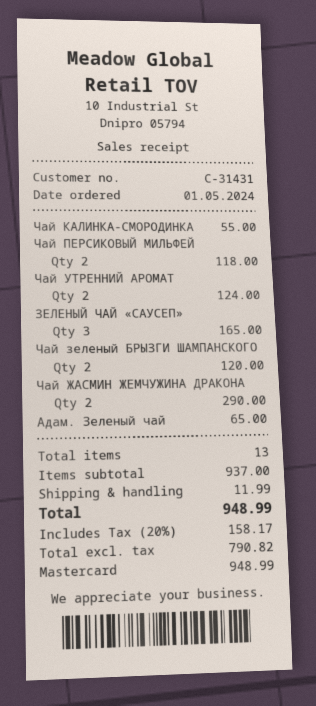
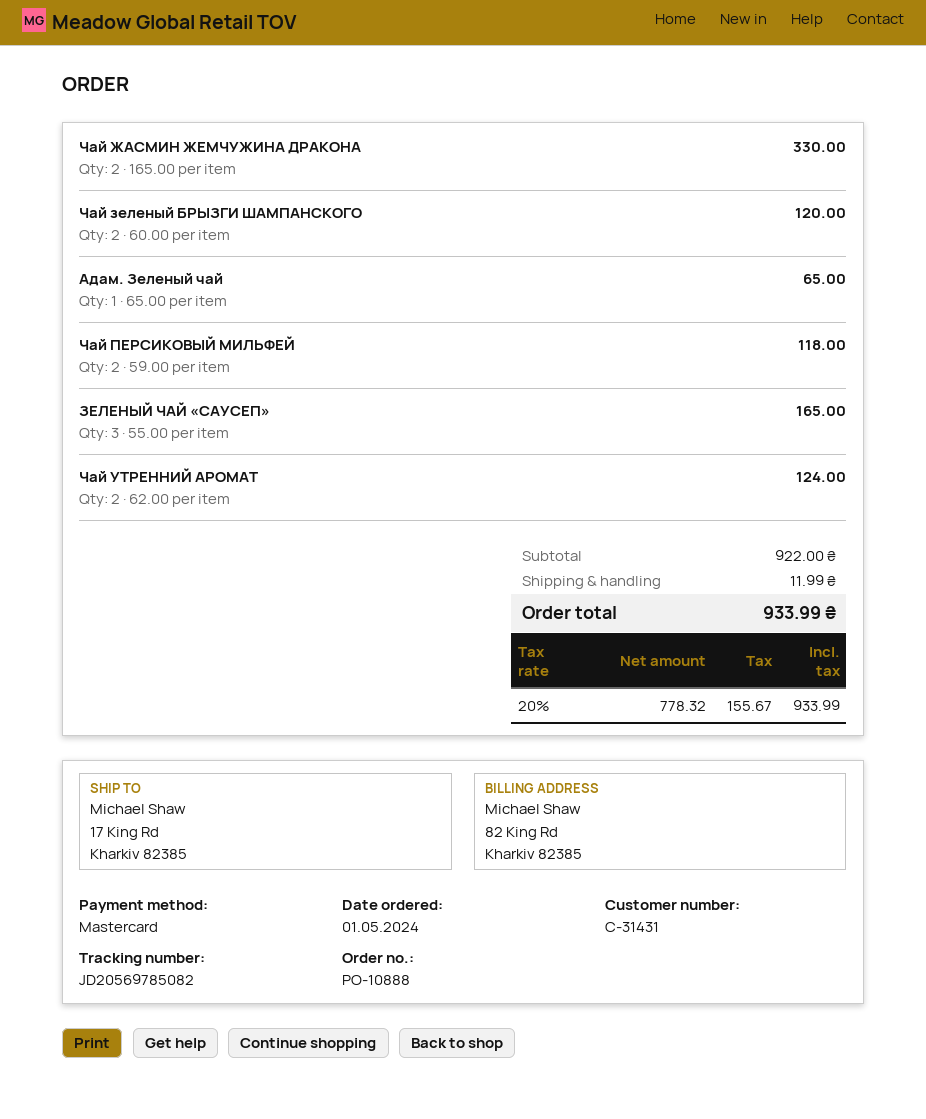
Чай КАЛИНКА-СМОРОДИНКА: 1 for 55.00 -> none
Чай ЖАСМИН ЖЕМЧУЖИНА ДРАКОНА: 2 for 290.00 -> 2 for 330.00
subtotal: 937.00 -> 922.00
net: 790.82 -> 778.32
tax: 20% = 158.17 -> 20% = 155.67
total: 948.99 -> 933.99

